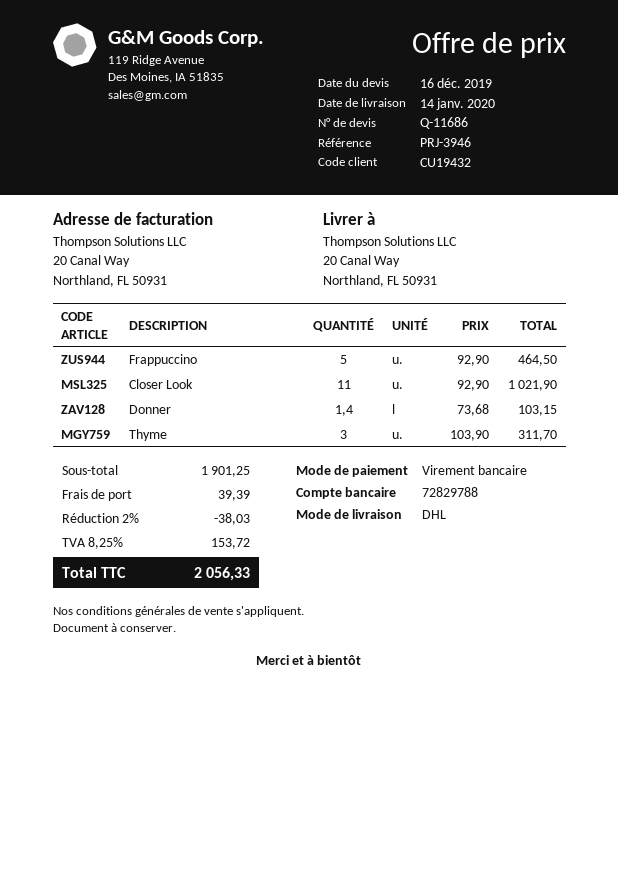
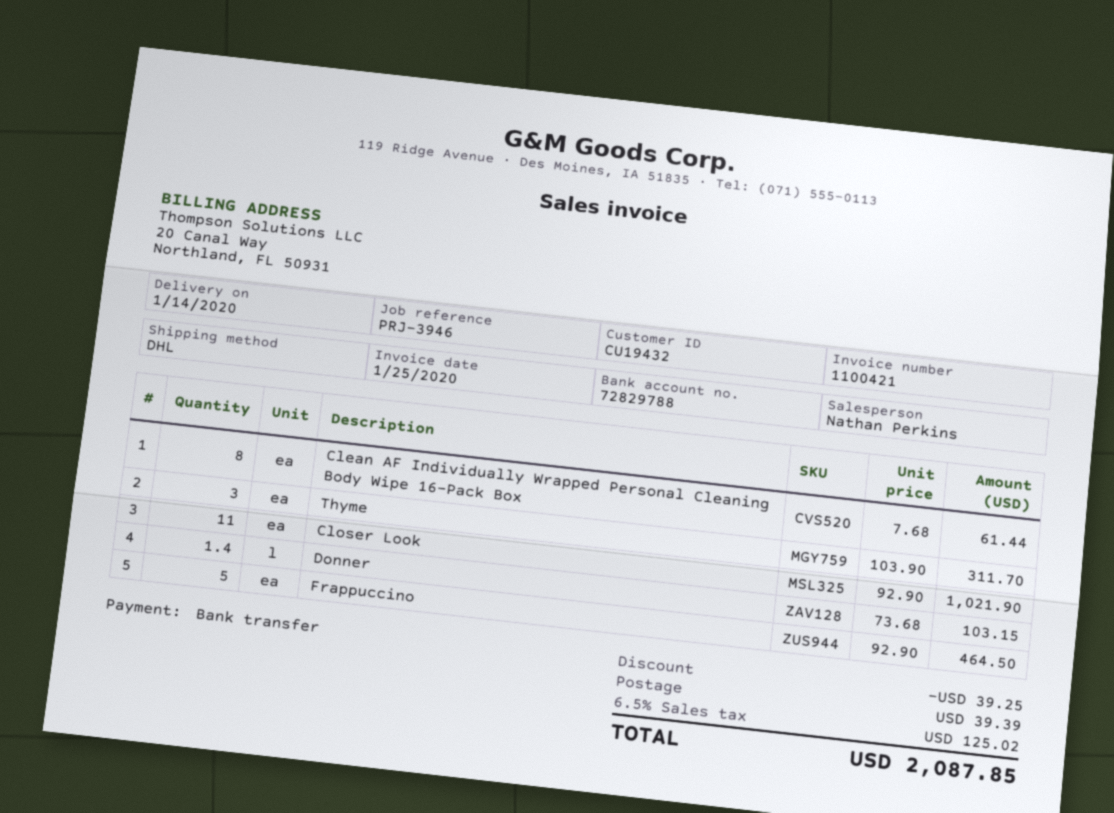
Clean AF Individually Wrapped Personal Cleaning Body Wipe 16-Pack Box: none -> 8 x 7.68 = 61.44
discount: 38.03 -> 39.25
tax: 8.25% = 153.72 -> 6.5% = 125.02
total: 2056.33 -> 2087.85

